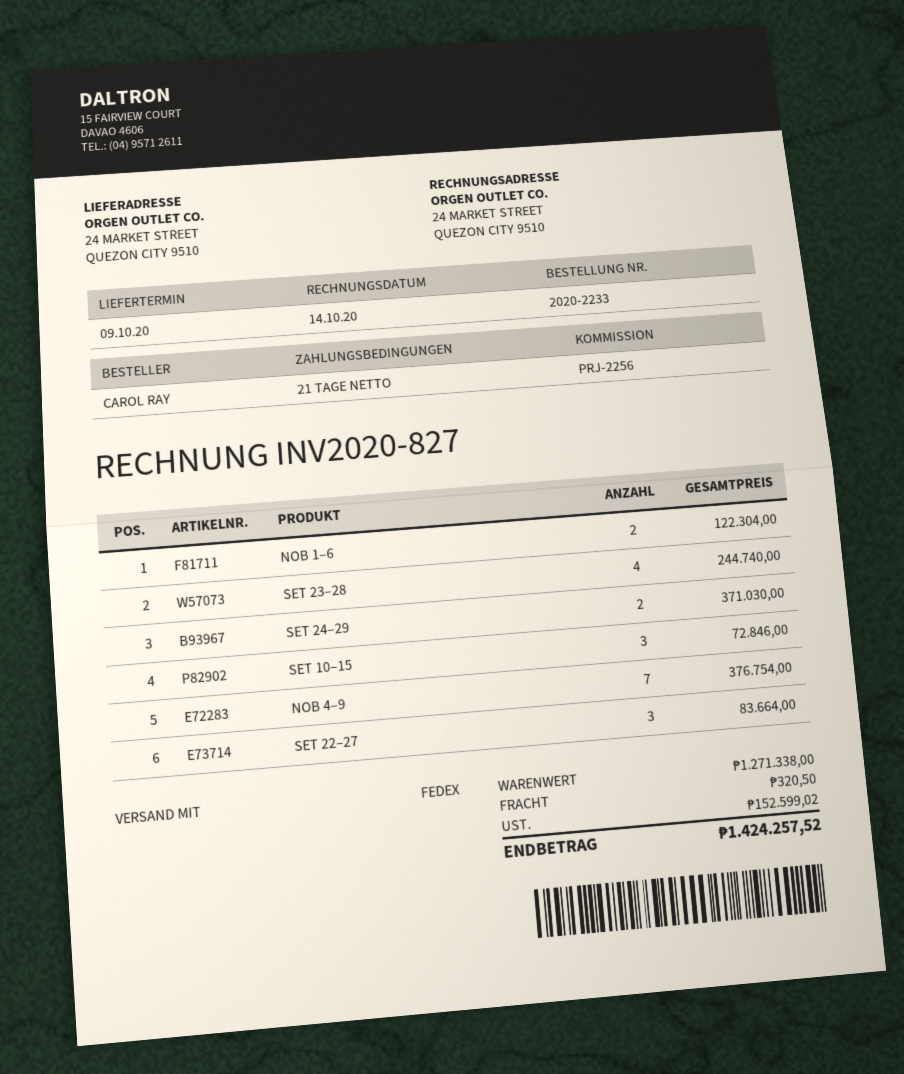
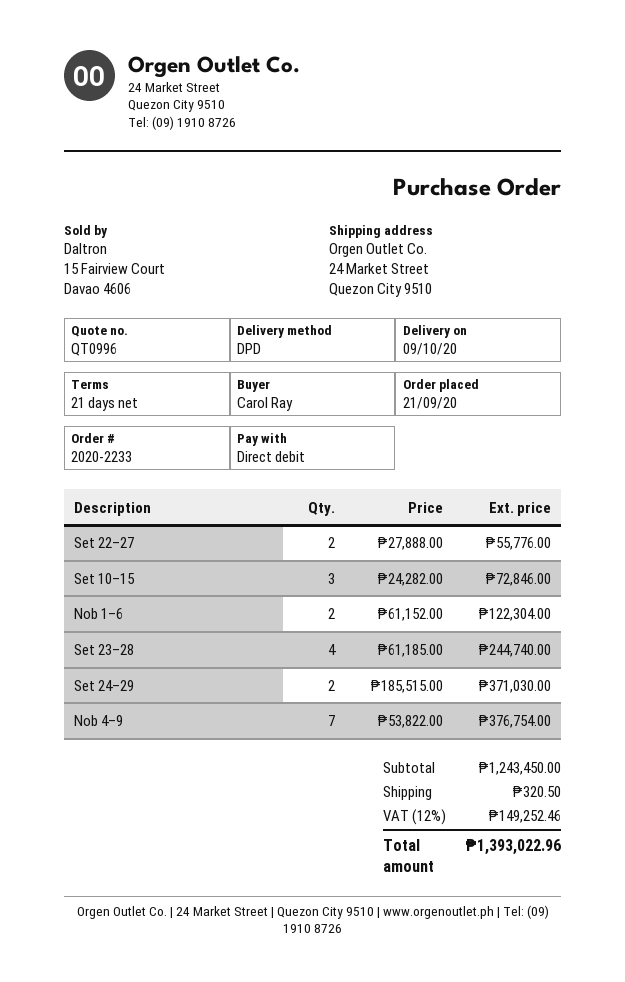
shipping method: FedEx -> DPD
SET 22–27: 3 for 83664.00 -> 2 for 55776.00
subtotal: 1271338.00 -> 1243450.00
tax: 152599.02 -> 149252.46
total: 1424257.52 -> 1393022.96

